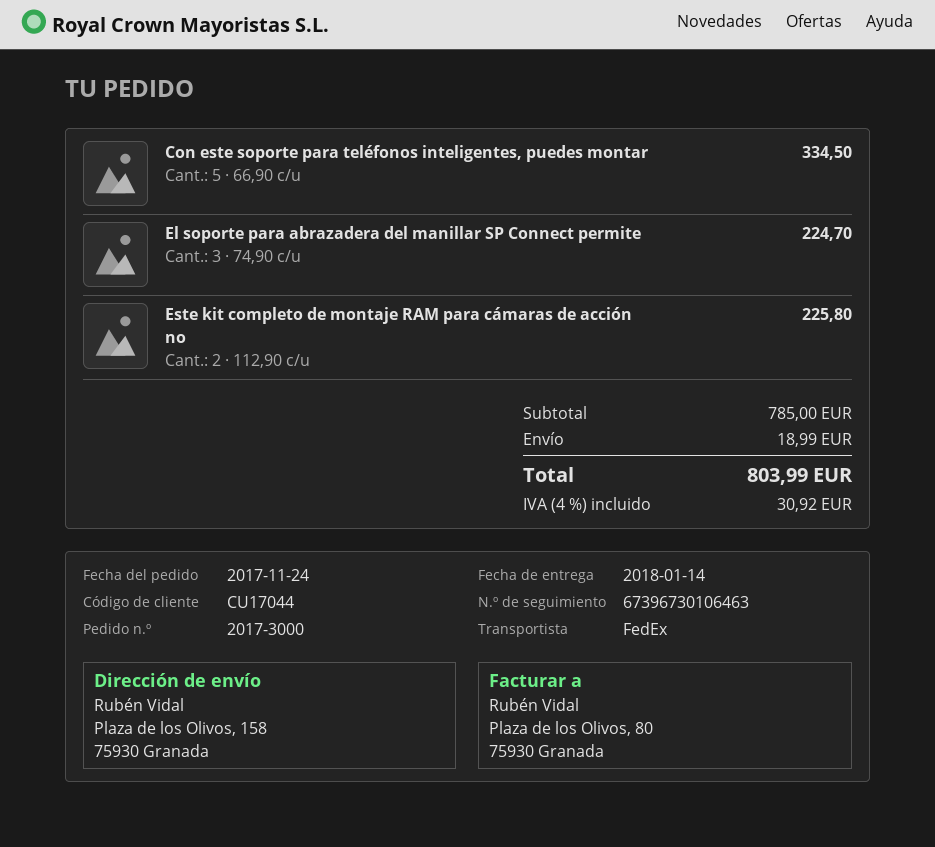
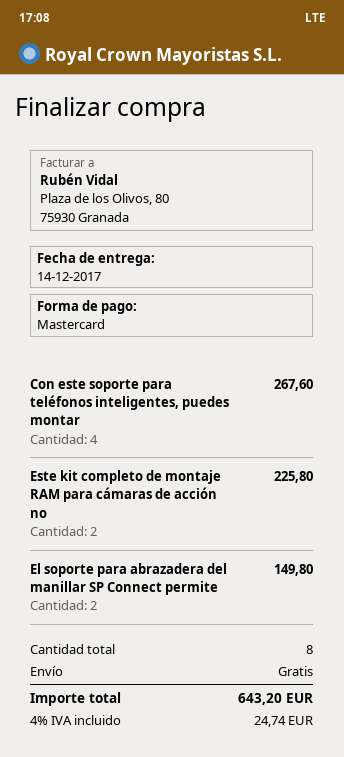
delivery date: 2018-01-14 -> 2017-12-14
Con este soporte para teléfonos inteligentes, puedes montar: 5 for 334.50 -> 4 for 267.60
El soporte para abrazadera del manillar SP Connect permite: 3 for 224.70 -> 2 for 149.80
shipping: 18.99 -> 0.00
tax: 4% = 30.92 -> 4% = 24.74
total: 803.99 -> 643.20

